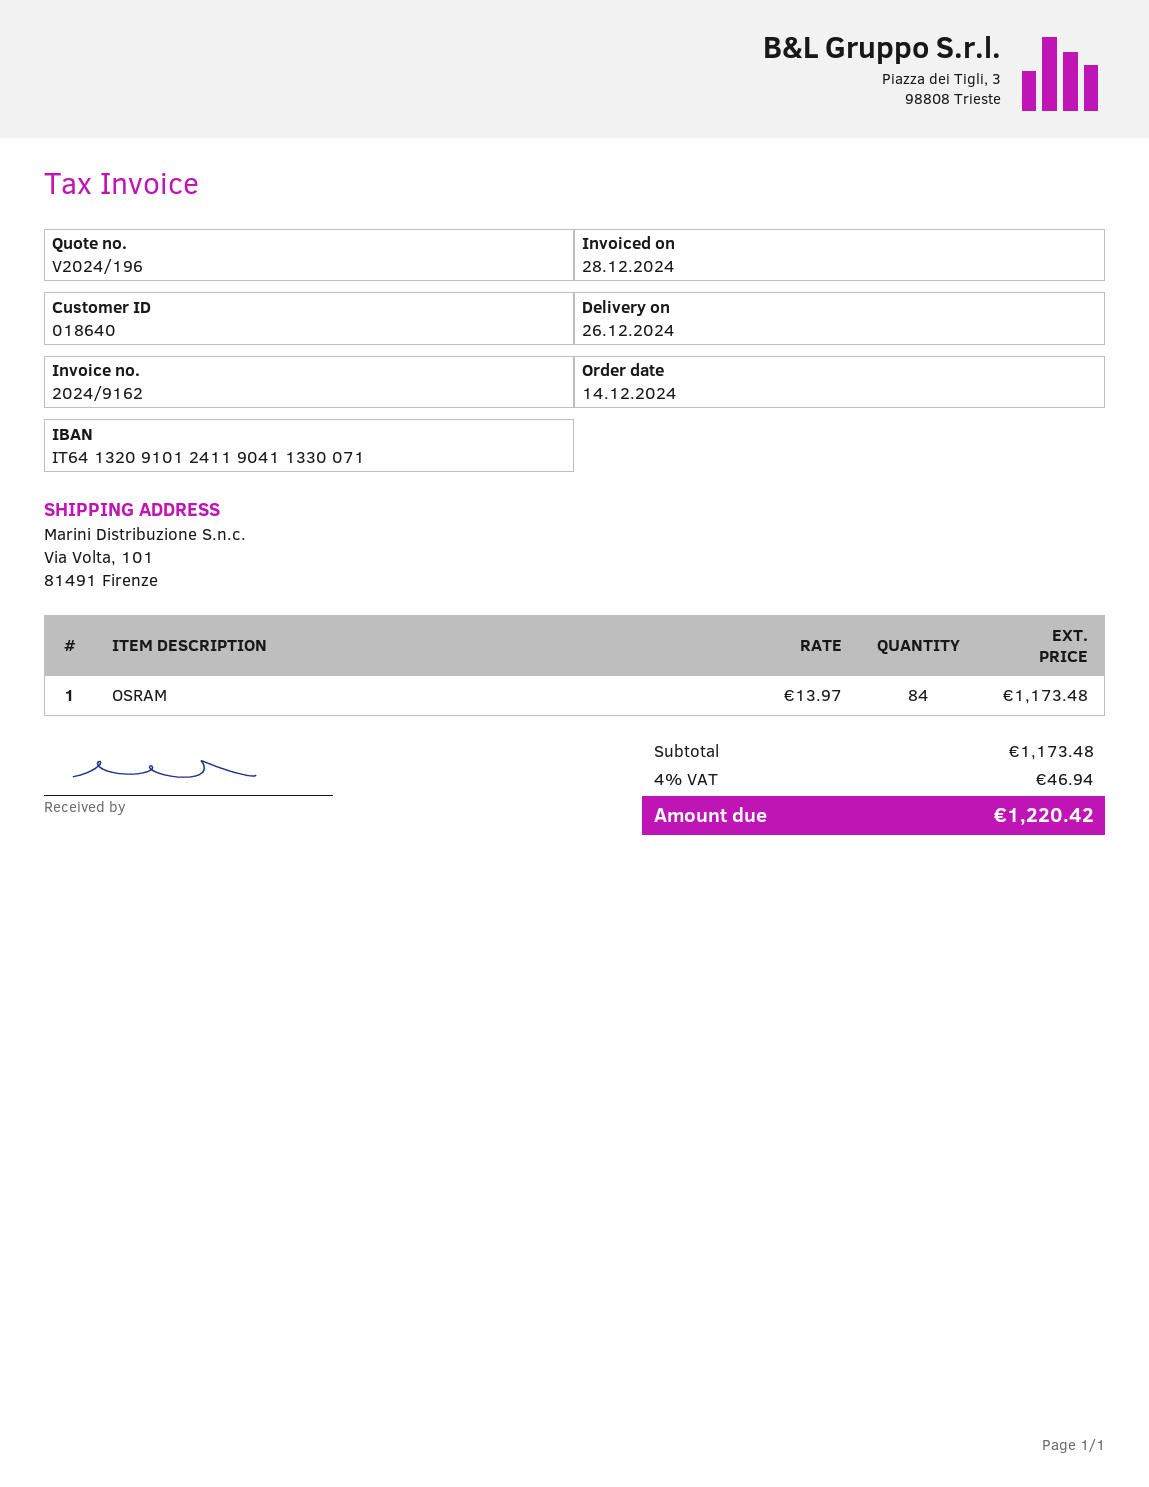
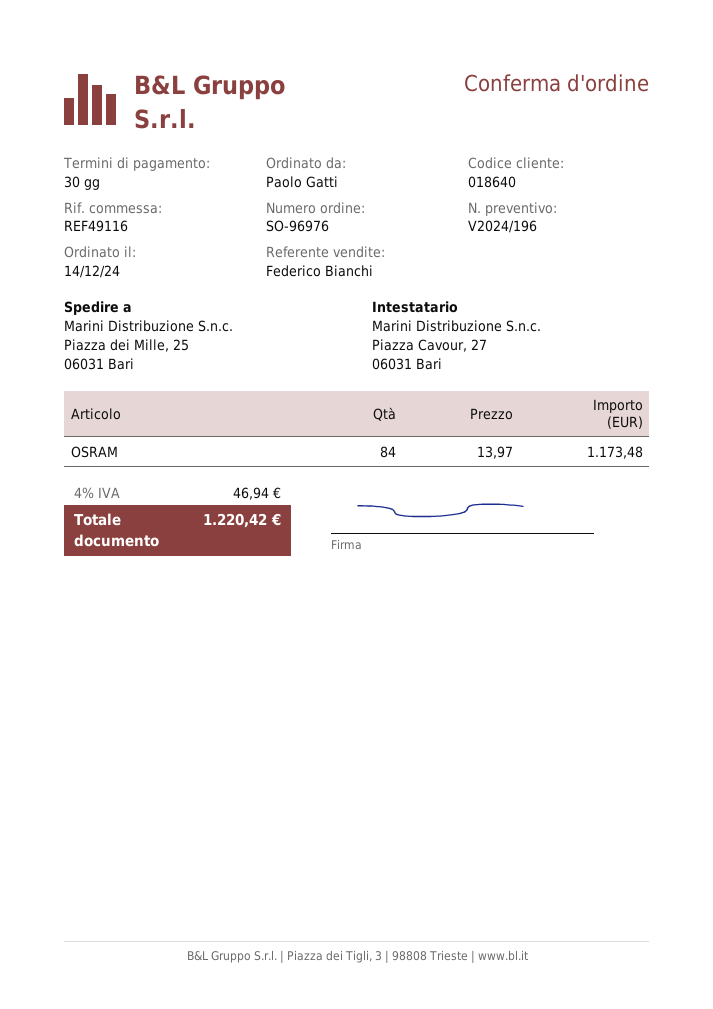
ship to: Via Volta, 101, 81491 Firenze -> Piazza dei Mille, 25, 06031 Bari

